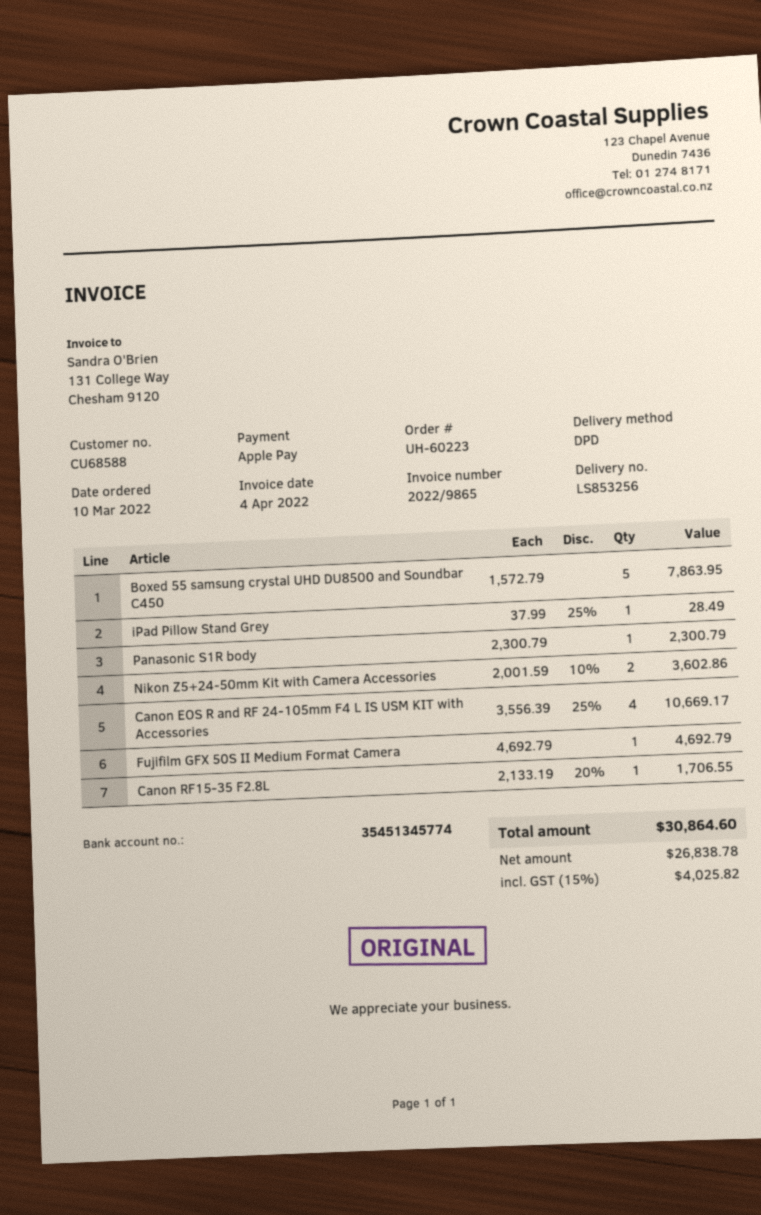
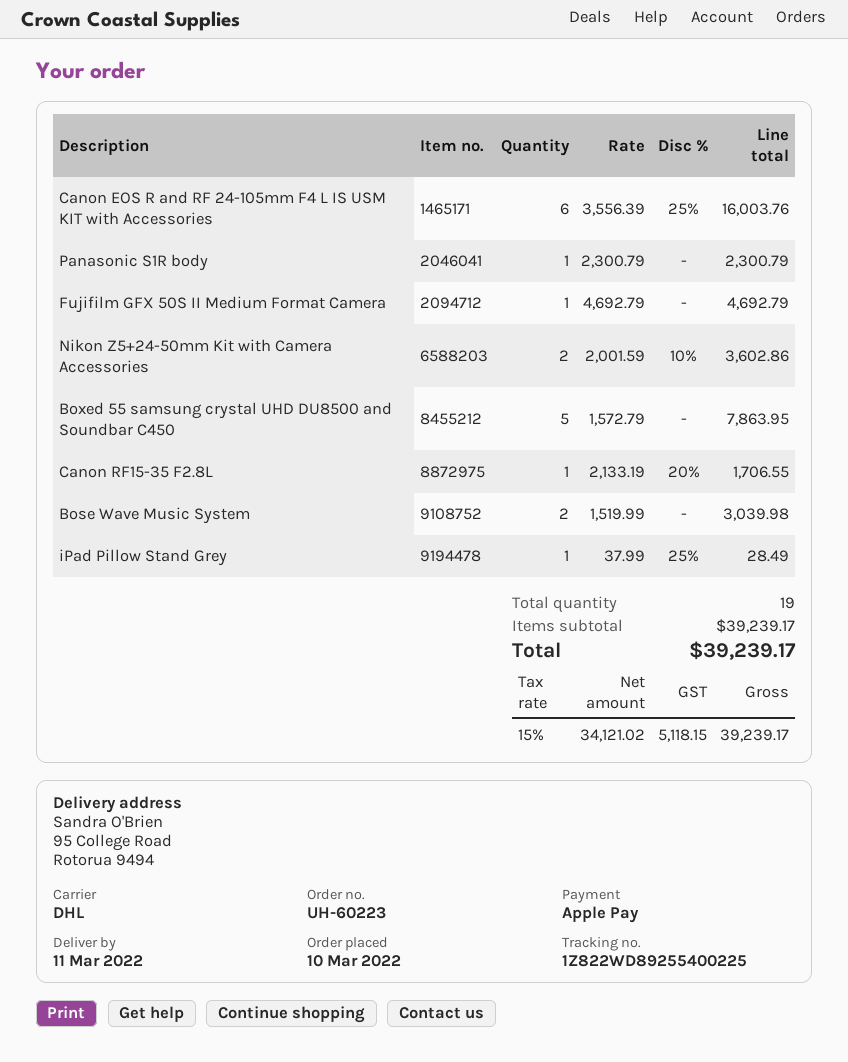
shipping method: DPD -> DHL
Canon EOS R and RF 24-105mm F4 L IS USM KIT with Accessories: 4 x 3556.39 - 25% = 10669.17 -> 6 x 3556.39 - 25% = 16003.76
Bose Wave Music System: none -> 2 x 1519.99 = 3039.98
net: 26838.78 -> 34121.02
tax: 15% = 4025.82 -> 15% = 5118.15
total: 30864.60 -> 39239.17

